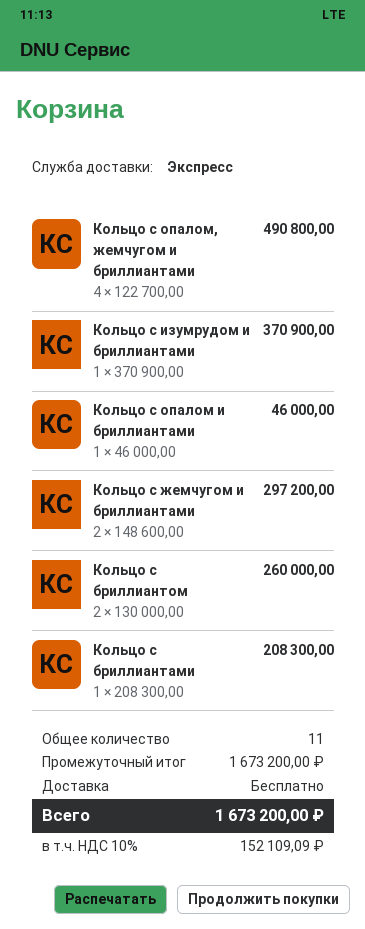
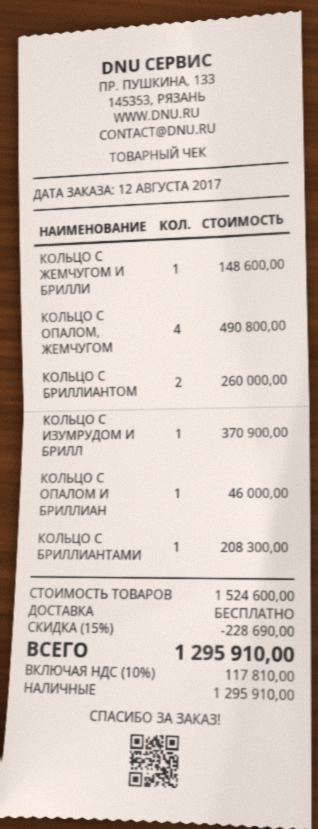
Кольцо с жемчугом и бриллиантами: 2 for 297200.00 -> 1 for 148600.00
subtotal: 1673200.00 -> 1524600.00
discount: none -> 15% = 228690.00
tax: 10% = 152109.09 -> 10% = 117810.00
total: 1673200.00 -> 1295910.00

